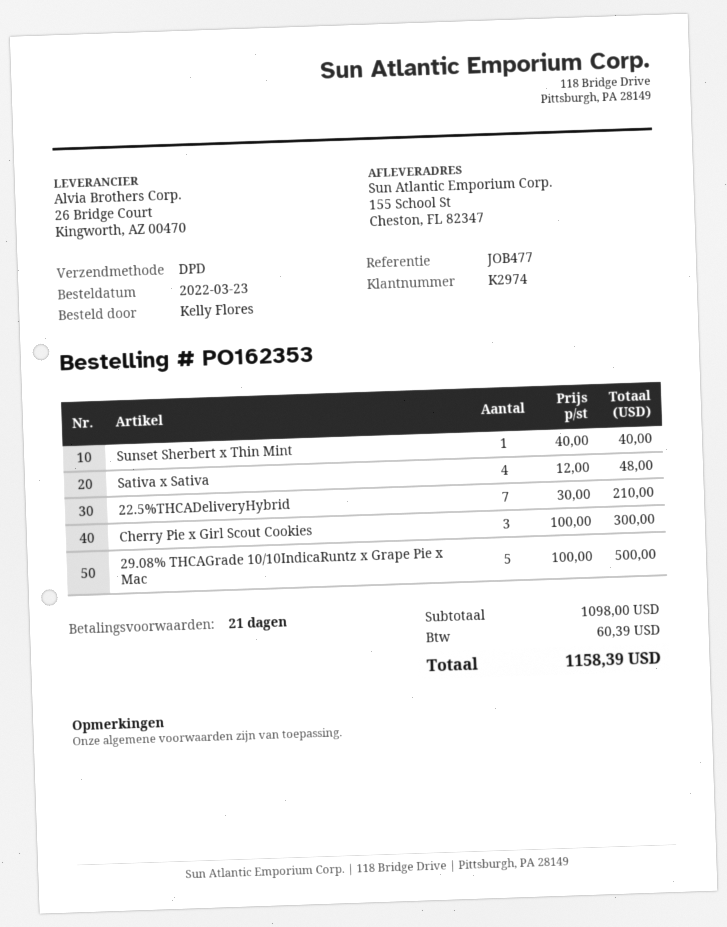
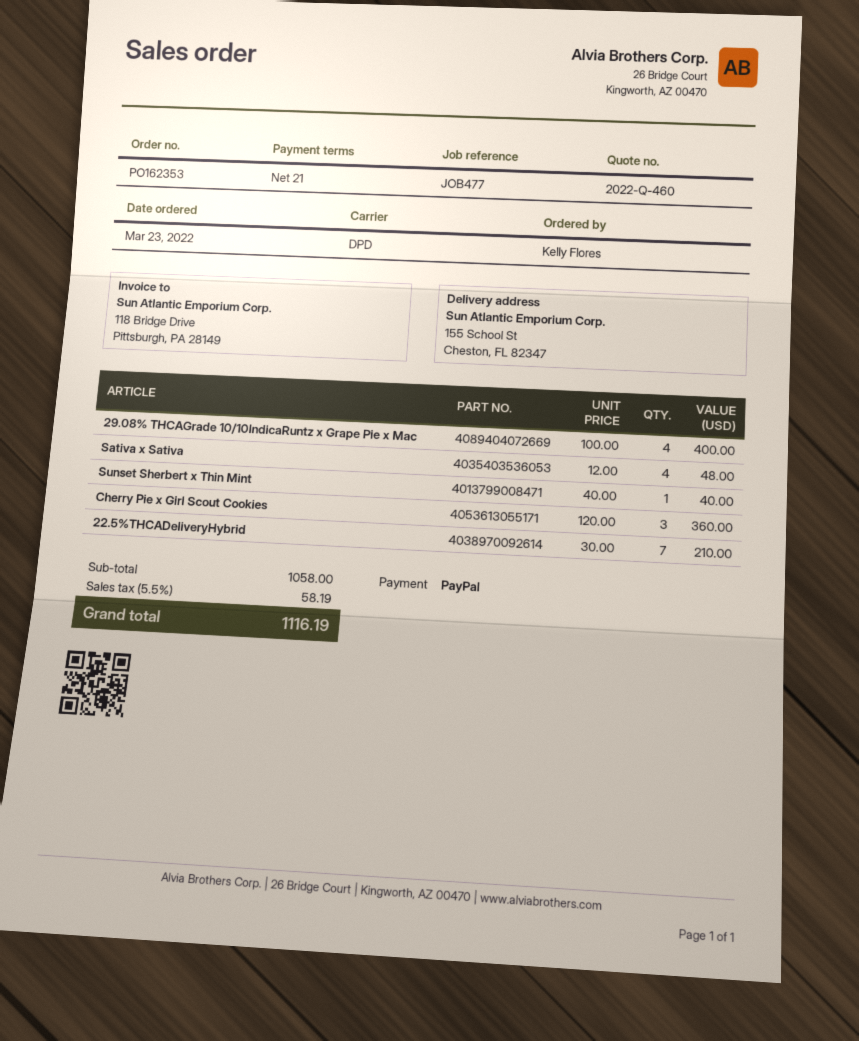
Cherry Pie x Girl Scout Cookies: 3 x 100.00 = 300.00 -> 3 x 120.00 = 360.00
29.08% THCAGrade 10/10IndicaRuntz x Grape Pie x Mac: 5 x 100.00 = 500.00 -> 4 x 100.00 = 400.00
subtotal: 1098.00 -> 1058.00
tax: 60.39 -> 58.19
total: 1158.39 -> 1116.19

